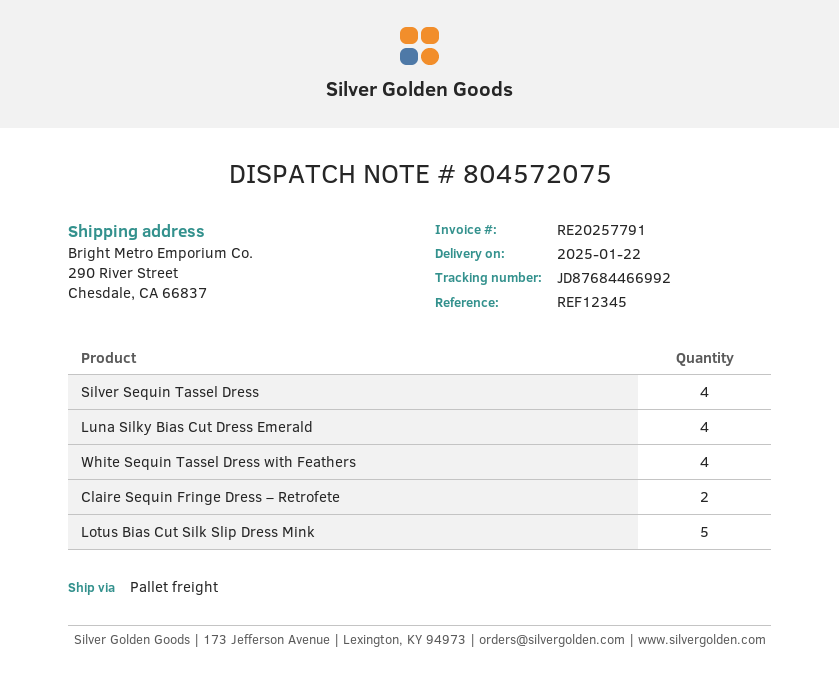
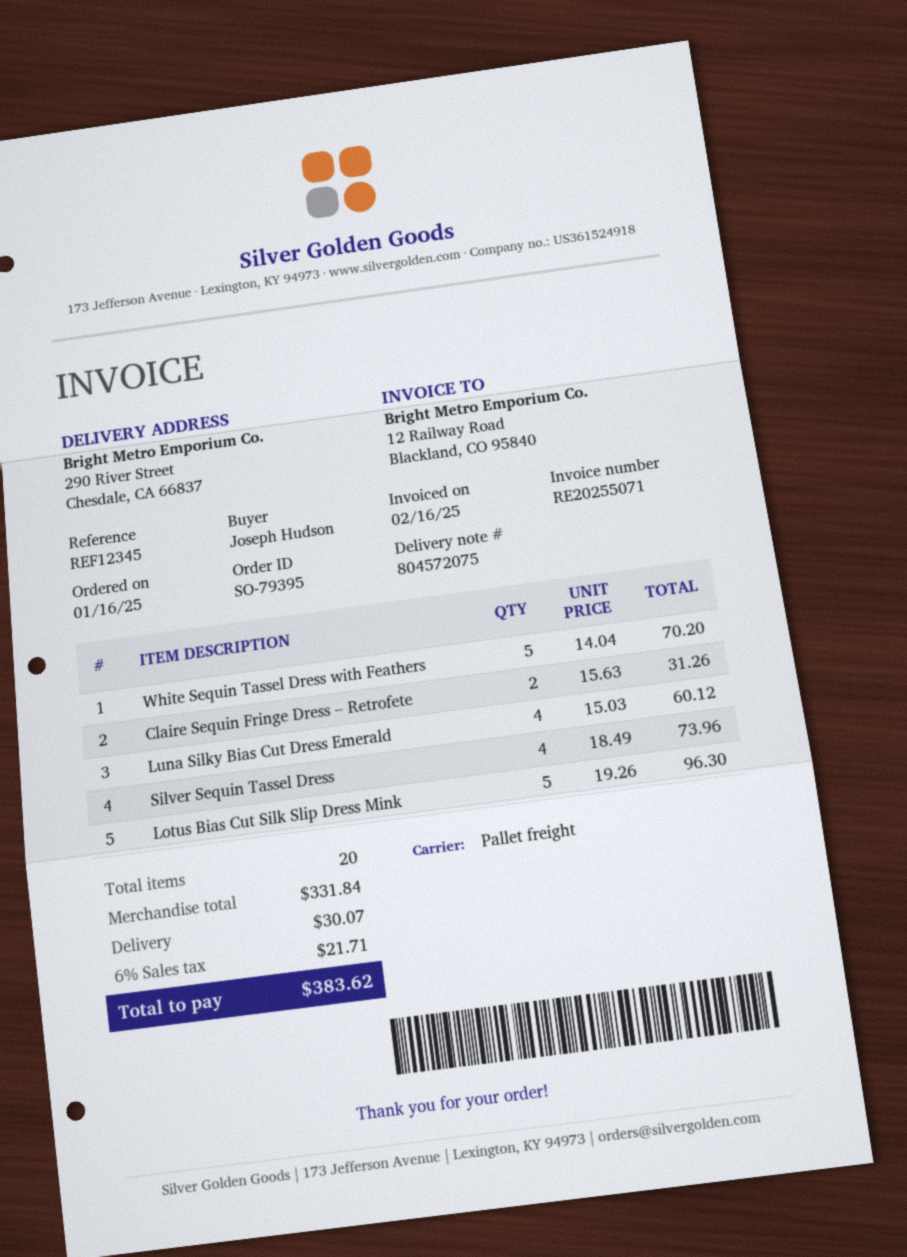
invoice number: RE20257791 -> RE20255071
White Sequin Tassel Dress with Feathers: 4 -> 5

